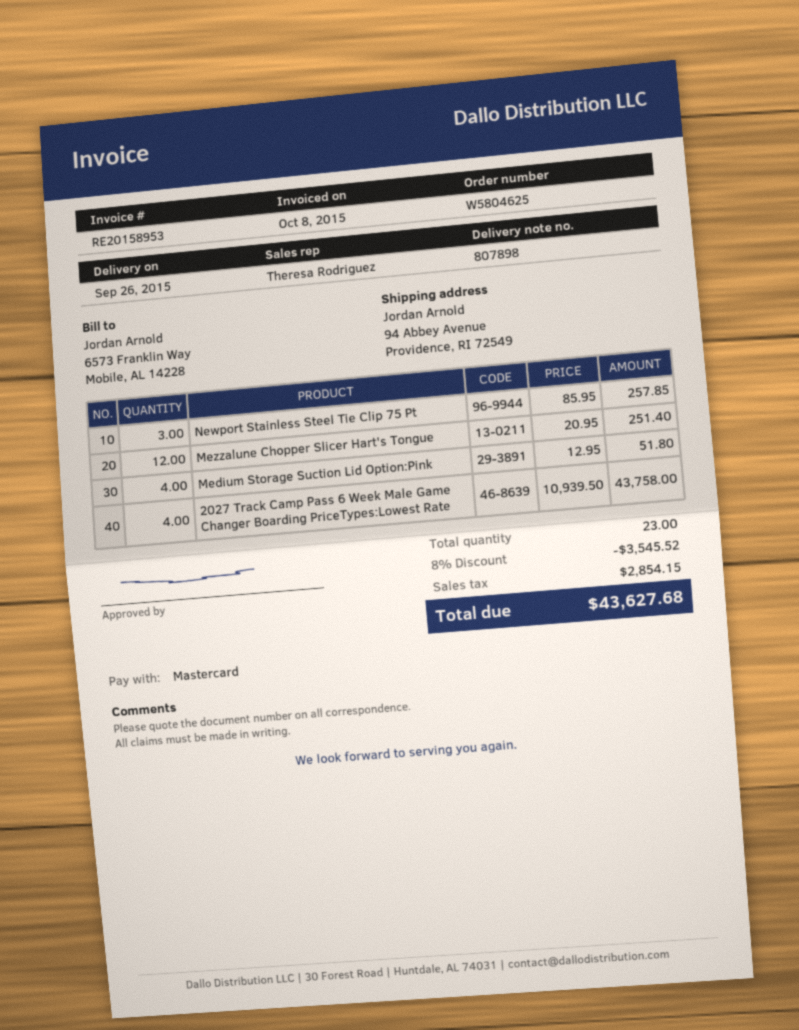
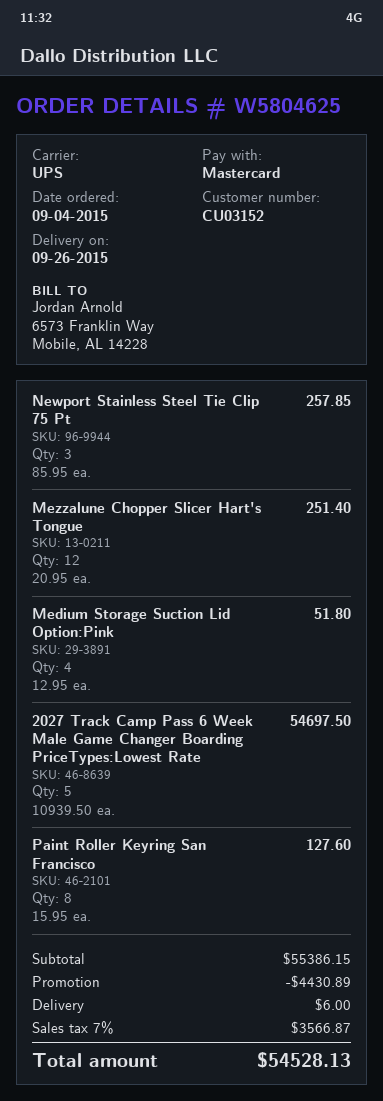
2027 Track Camp Pass 6 Week Male Game Changer Boarding PriceTypes:Lowest Rate: 4 x 10939.50 = 43758.00 -> 5 x 10939.50 = 54697.50
Paint Roller Keyring San Francisco: none -> 8 x 15.95 = 127.60
discount: 3545.52 -> 4430.89
shipping: none -> 6.00
tax: 2854.15 -> 3566.87
total: 43627.68 -> 54528.13

